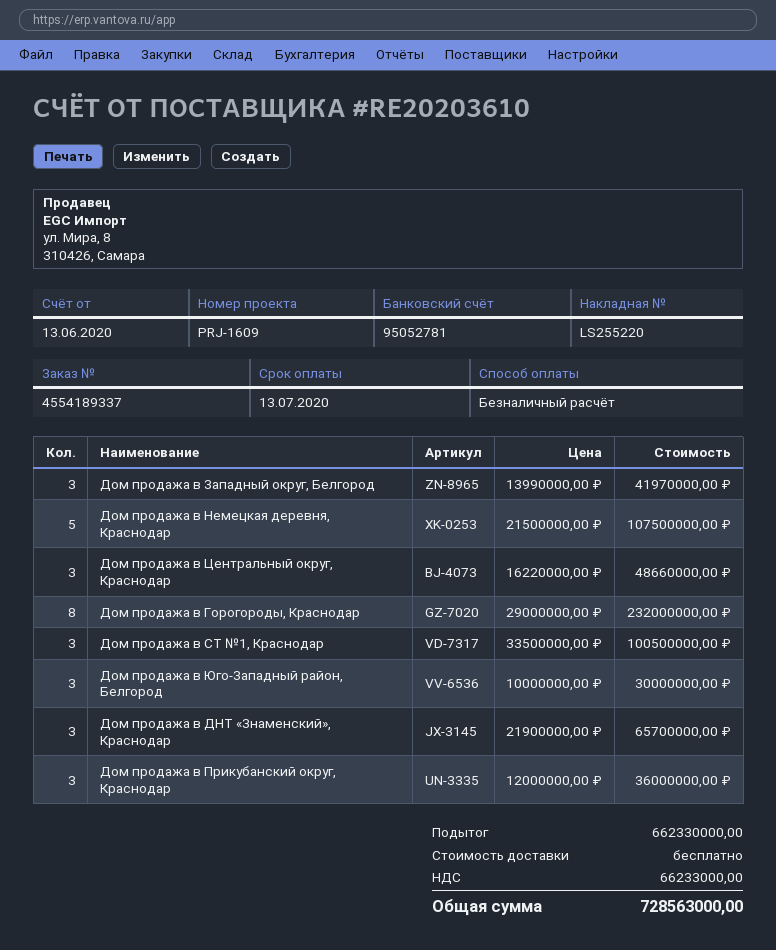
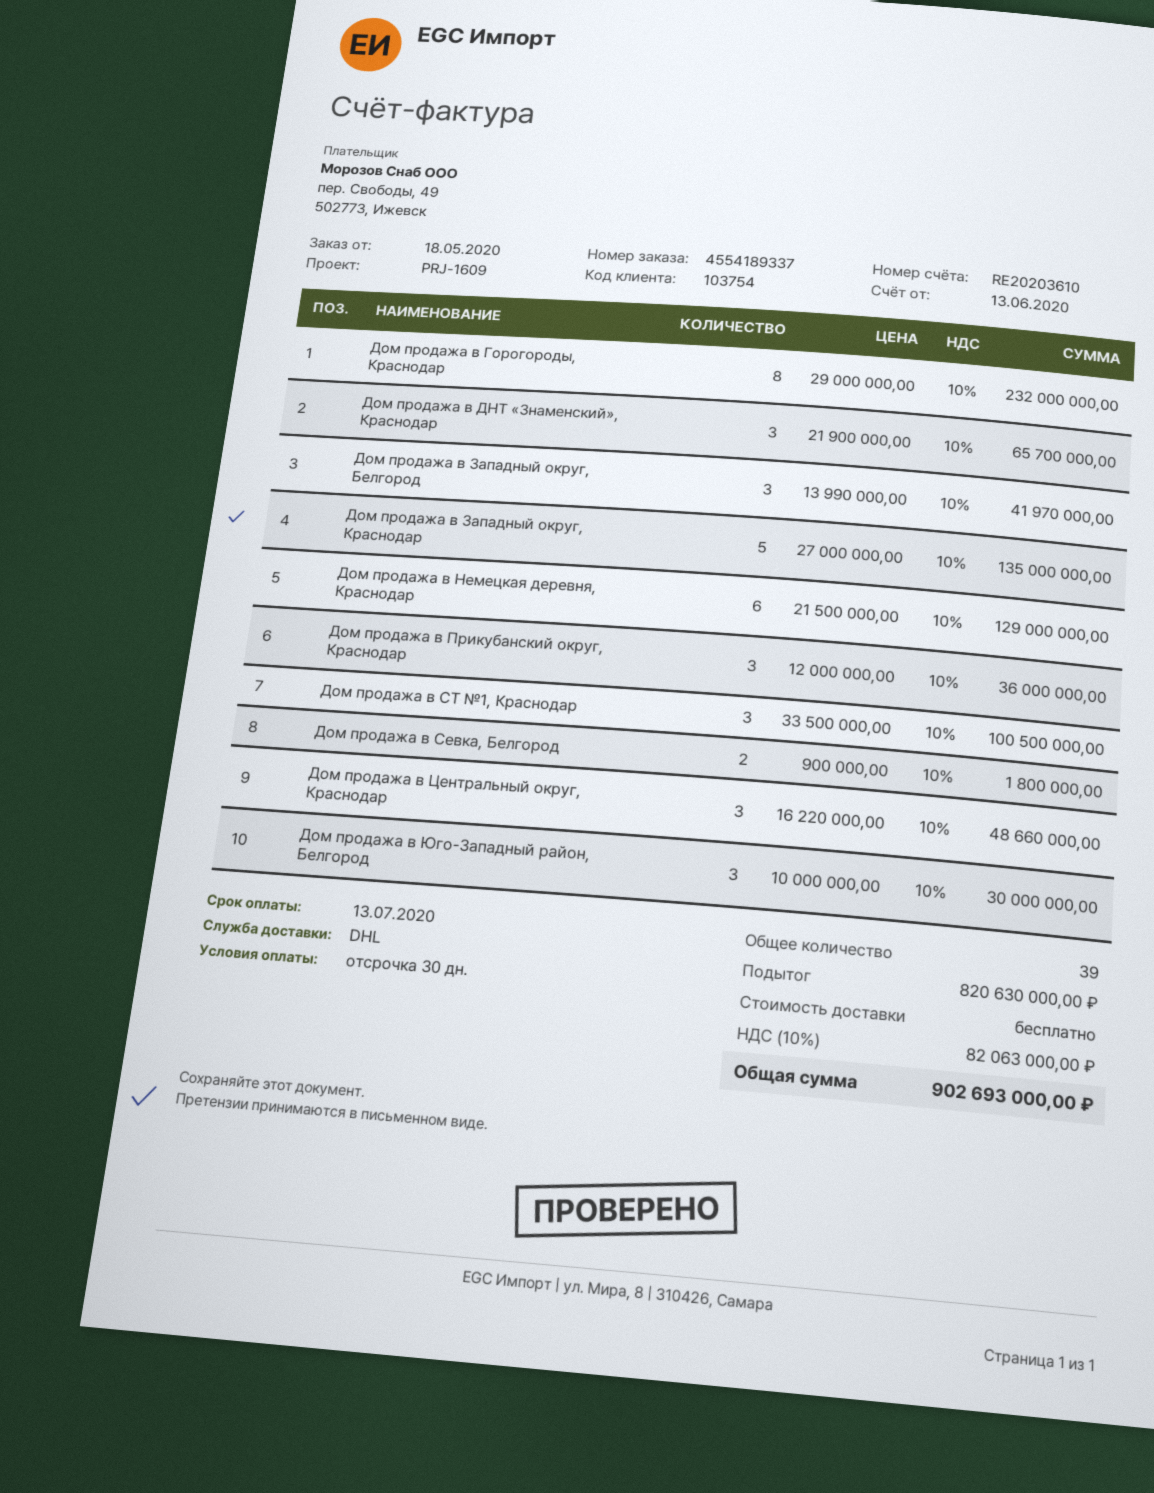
Дом продажа в Немецкая деревня, Краснодар: 5 x 21500000.00 = 107500000.00 -> 6 x 21500000.00 = 129000000.00
Дом продажа в Западный округ, Краснодар: none -> 5 x 27000000.00 = 135000000.00
Дом продажа в Севка, Белгород: none -> 2 x 900000.00 = 1800000.00
subtotal: 662330000.00 -> 820630000.00
tax: 66233000.00 -> 82063000.00
total: 728563000.00 -> 902693000.00

